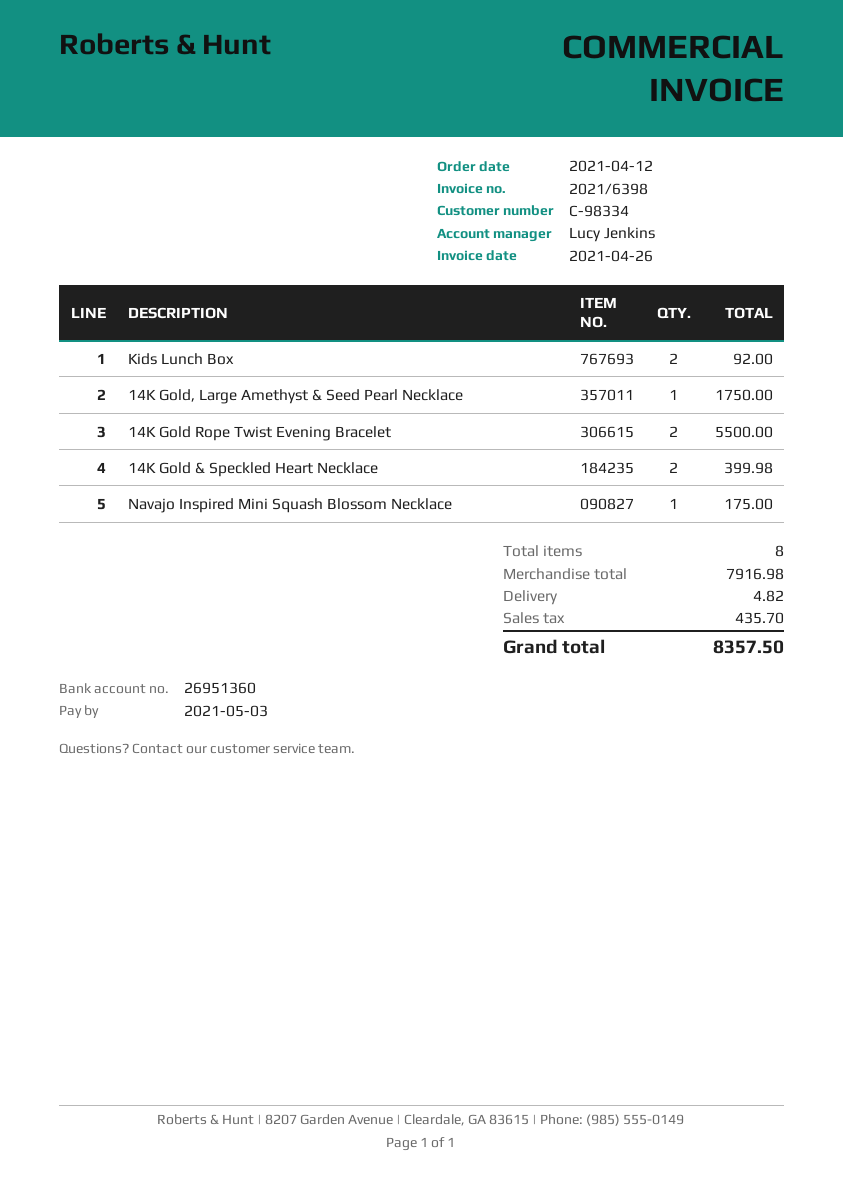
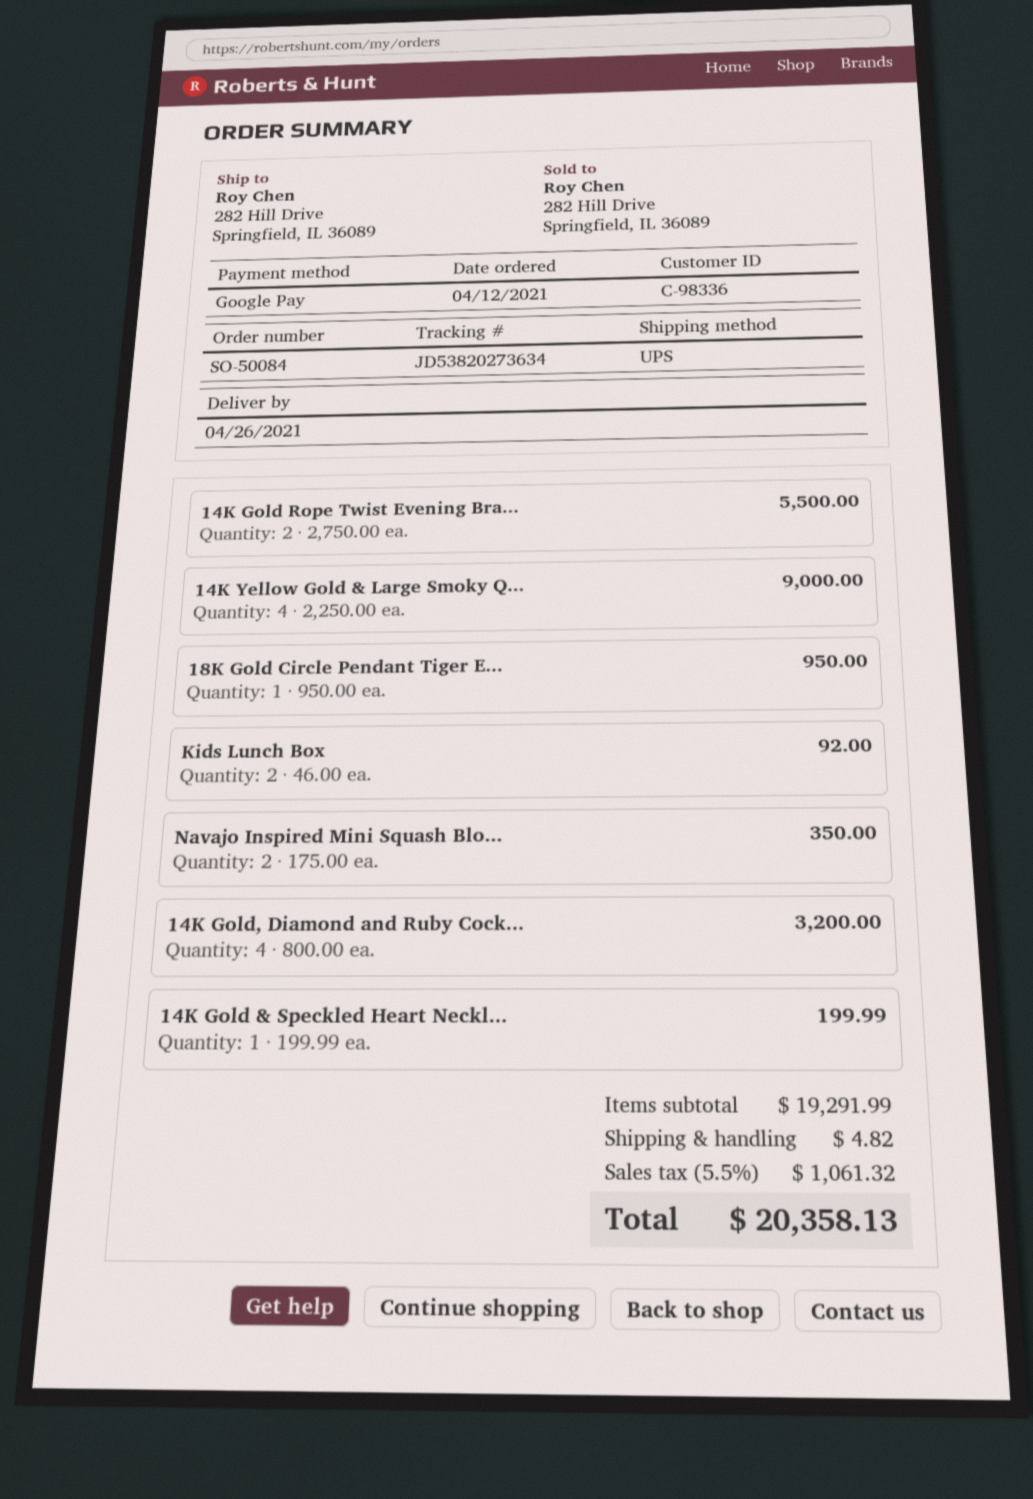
customer number: C-98334 -> C-98336
14K Gold, Large Amethyst & Seed Pearl Necklace: 1 for 1750.00 -> none
14K Gold & Speckled Heart Necklace: 2 for 399.98 -> 1 for 199.99
Navajo Inspired Mini Squash Blossom Necklace: 1 for 175.00 -> 2 for 350.00
14K Yellow Gold & Large Smoky Q...: none -> 4 for 9000.00
18K Gold Circle Pendant Tiger E...: none -> 1 for 950.00
14K Gold, Diamond and Ruby Cock...: none -> 4 for 3200.00
subtotal: 7916.98 -> 19291.99
tax: 435.70 -> 1061.32
total: 8357.50 -> 20358.13

